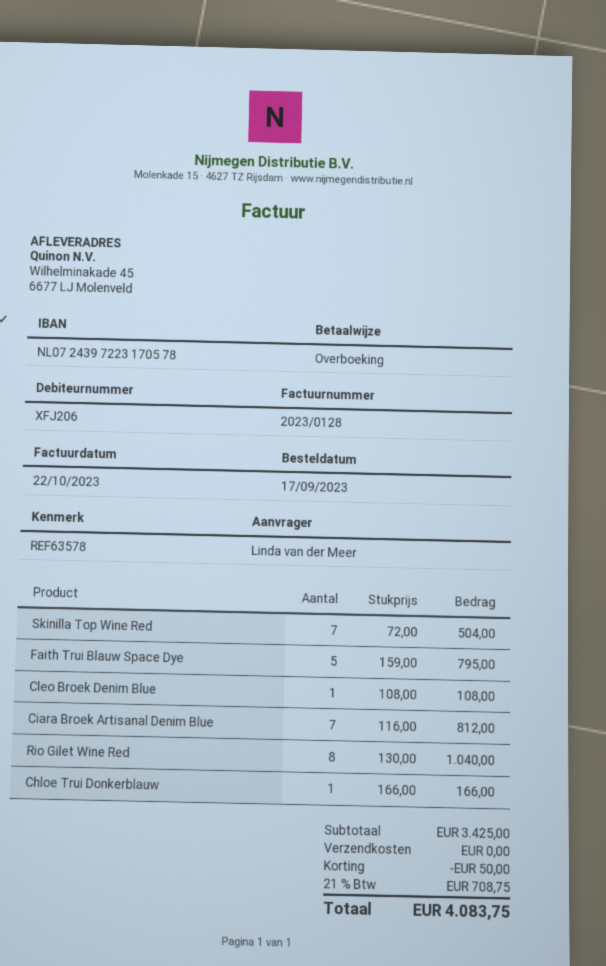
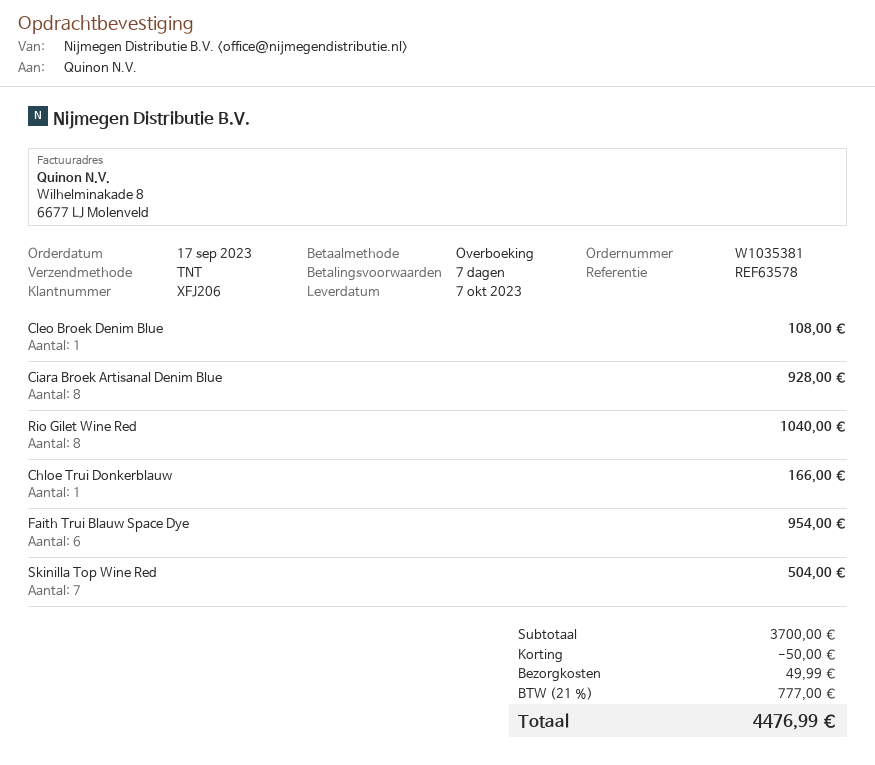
Faith Trui Blauw Space Dye: 5 for 795.00 -> 6 for 954.00
Ciara Broek Artisanal Denim Blue: 7 for 812.00 -> 8 for 928.00
subtotal: 3425.00 -> 3700.00
shipping: 0.00 -> 49.99
tax: 21% = 708.75 -> 21% = 777.00
total: 4083.75 -> 4476.99

